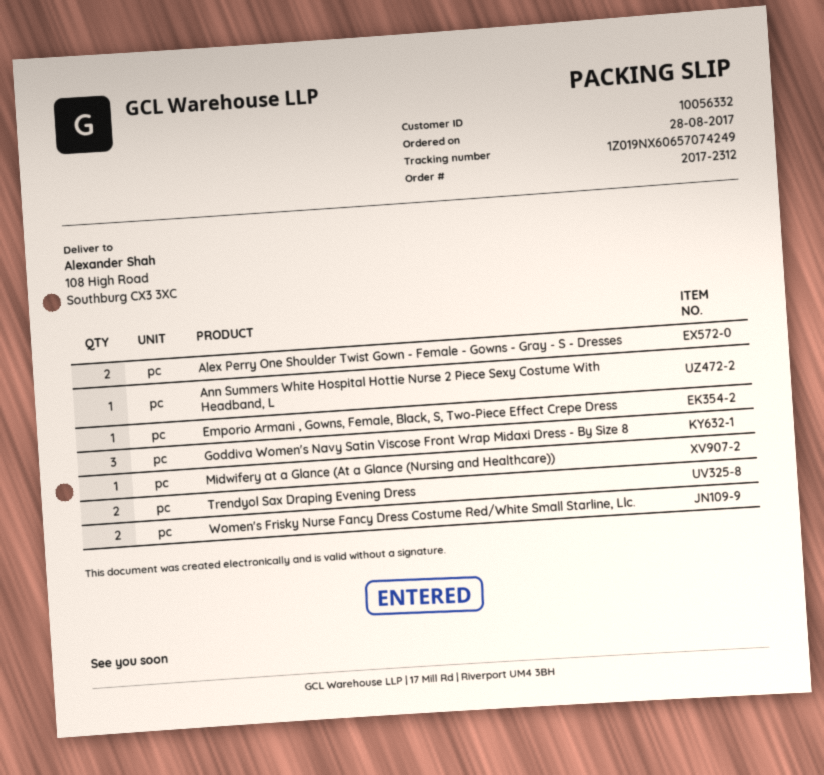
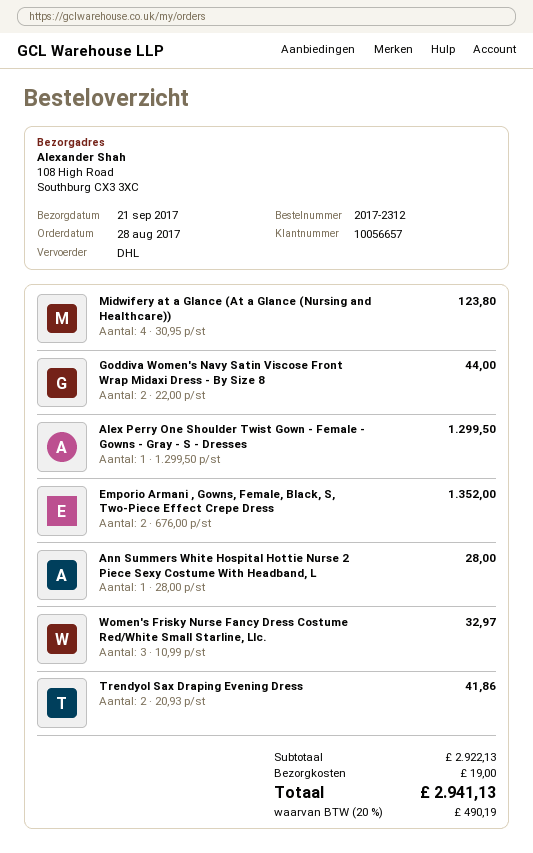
customer number: 10056332 -> 10056657
Alex Perry One Shoulder Twist Gown - Female - Gowns - Gray - S - Dresses: 2 -> 1
Emporio Armani , Gowns, Female, Black, S, Two-Piece Effect Crepe Dress: 1 -> 2
Goddiva Women's Navy Satin Viscose Front Wrap Midaxi Dress - By Size 8: 3 -> 2
Midwifery at a Glance (At a Glance (Nursing and Healthcare)): 1 -> 4
Women's Frisky Nurse Fancy Dress Costume Red/White Small Starline, Llc.: 2 -> 3

